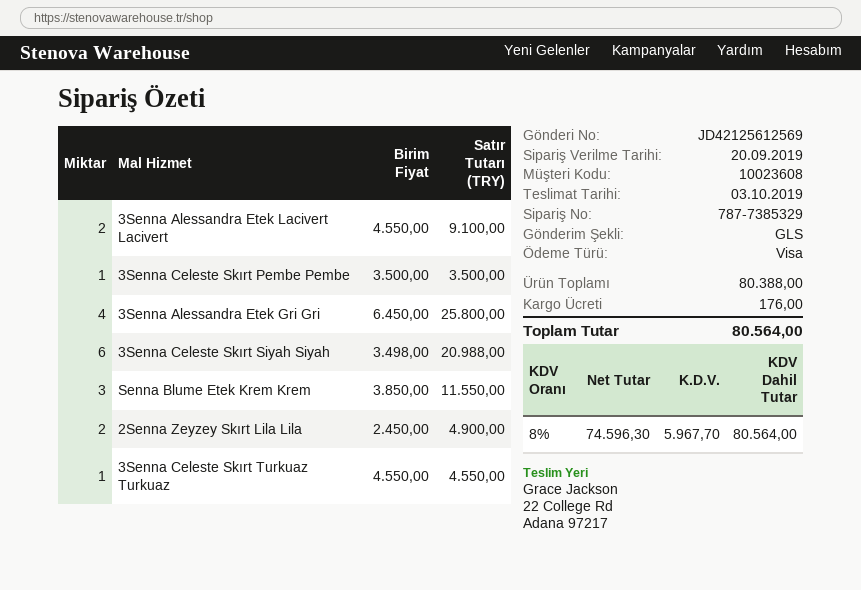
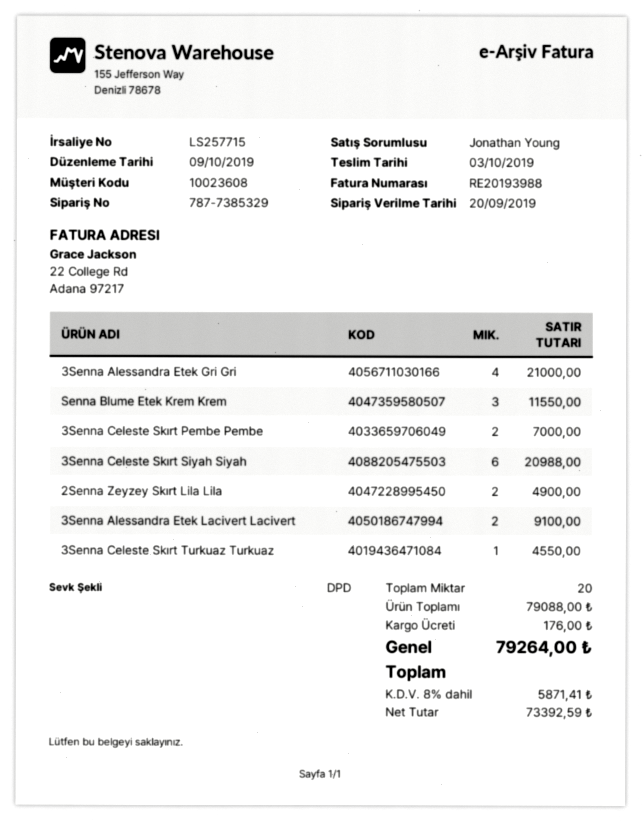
shipping method: GLS -> DPD
3Senna Celeste Skırt Pembe Pembe: 1 for 3500.00 -> 2 for 7000.00
3Senna Alessandra Etek Gri Gri: 4 for 25800.00 -> 4 for 21000.00
subtotal: 80388.00 -> 79088.00
net: 74596.30 -> 73392.59
tax: 8% = 5967.70 -> 8% = 5871.41
total: 80564.00 -> 79264.00

